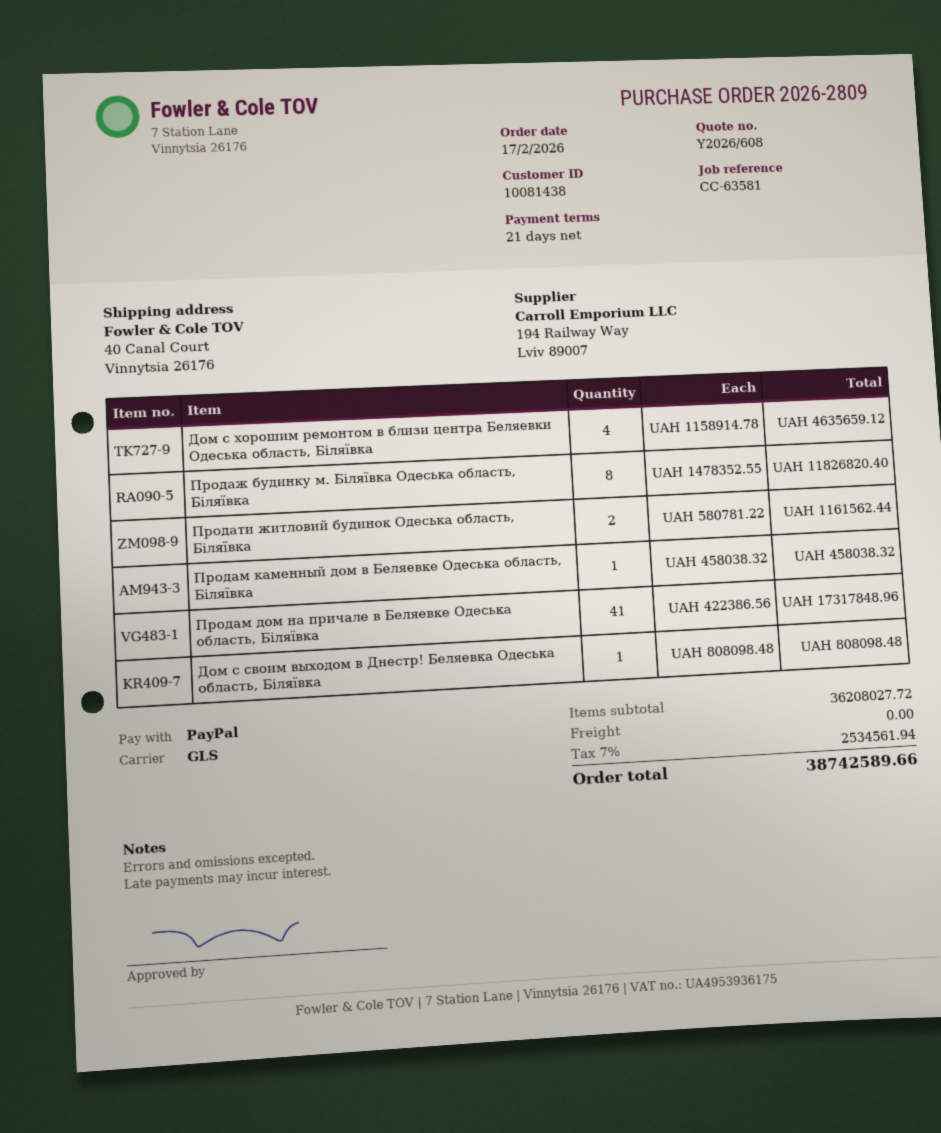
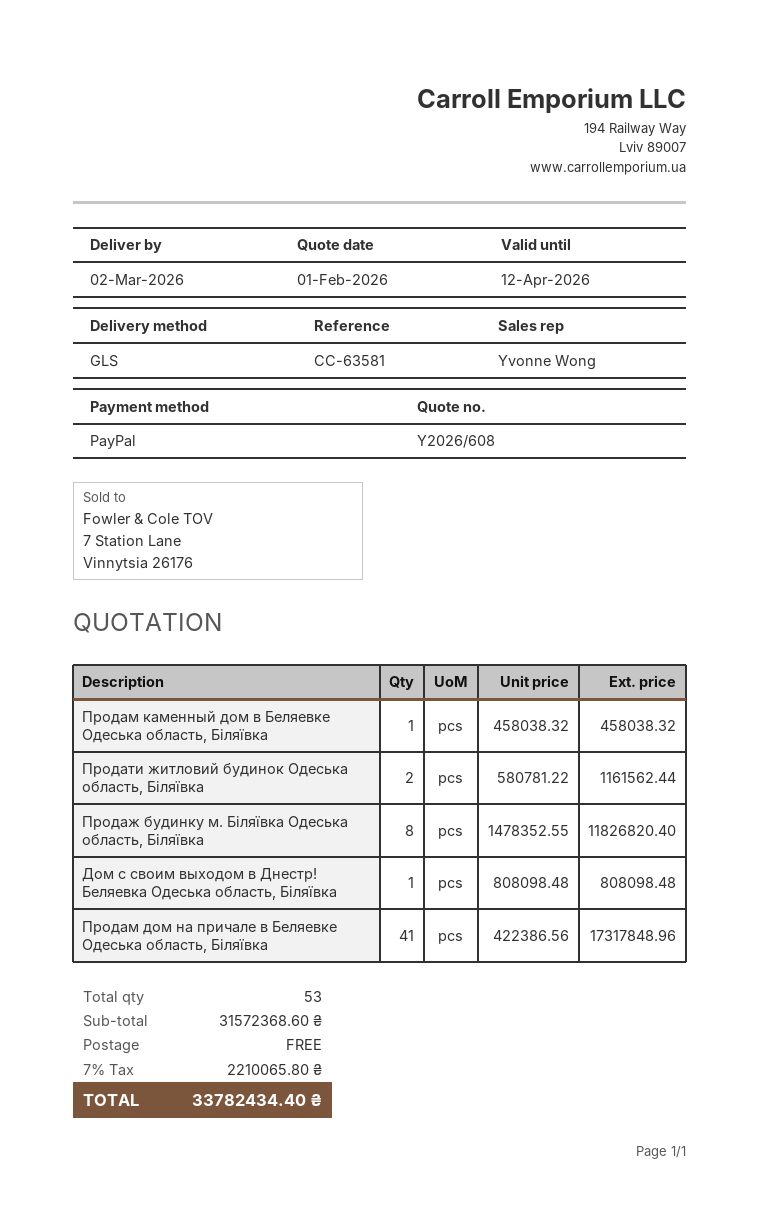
Дом с хорошим ремонтом в близи центра Беляевки Одеська область, Біляївка: 4 x 1158914.78 = 4635659.12 -> none
subtotal: 36208027.72 -> 31572368.60
tax: 7% = 2534561.94 -> 7% = 2210065.80
total: 38742589.66 -> 33782434.40

